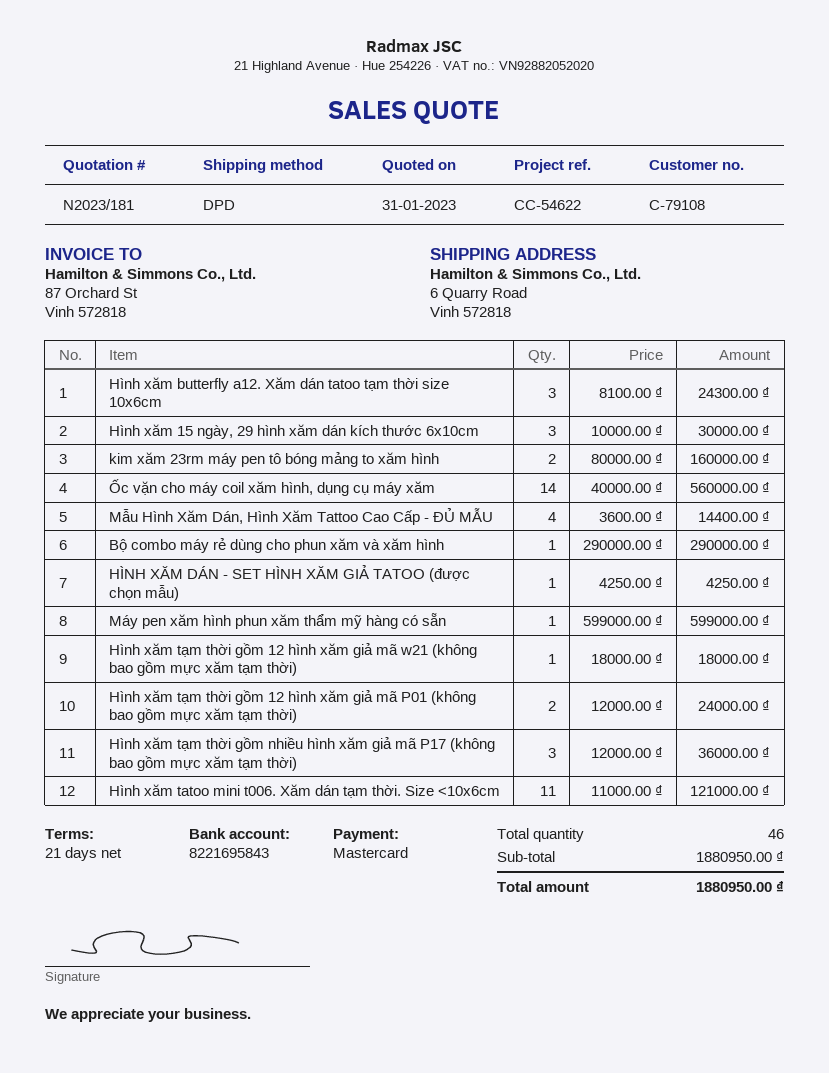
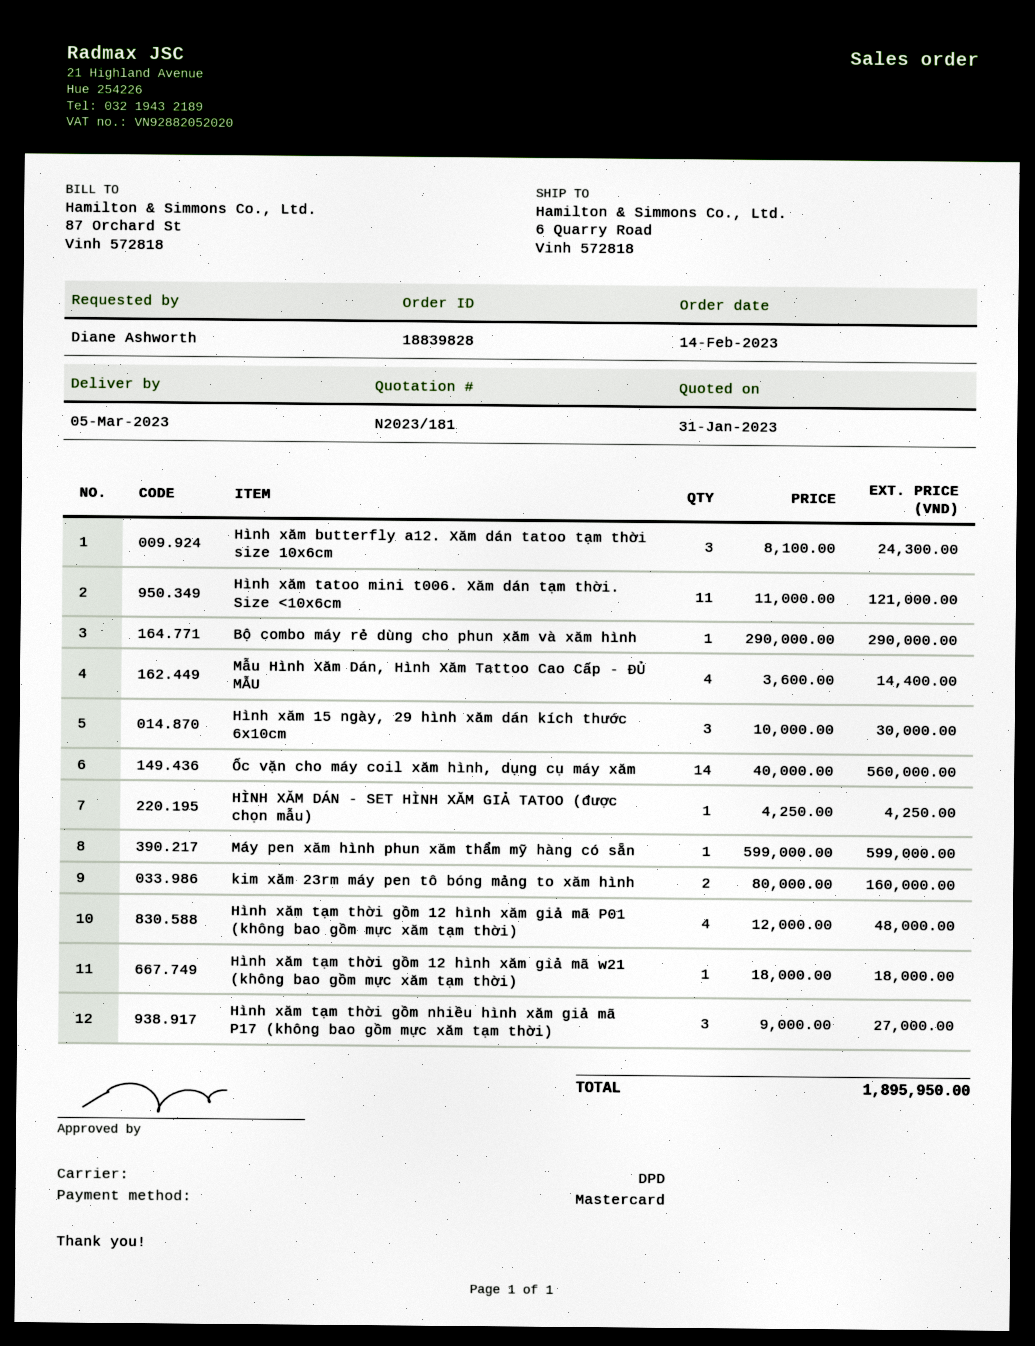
Hình xăm tạm thời gồm 12 hình xăm giả mã P01 (không bao gồm mực xăm tạm thời): 2 x 12000.00 = 24000.00 -> 4 x 12000.00 = 48000.00
Hình xăm tạm thời gồm nhiều hình xăm giả mã P17 (không bao gồm mực xăm tạm thời): 3 x 12000.00 = 36000.00 -> 3 x 9000.00 = 27000.00
total: 1880950.00 -> 1895950.00

